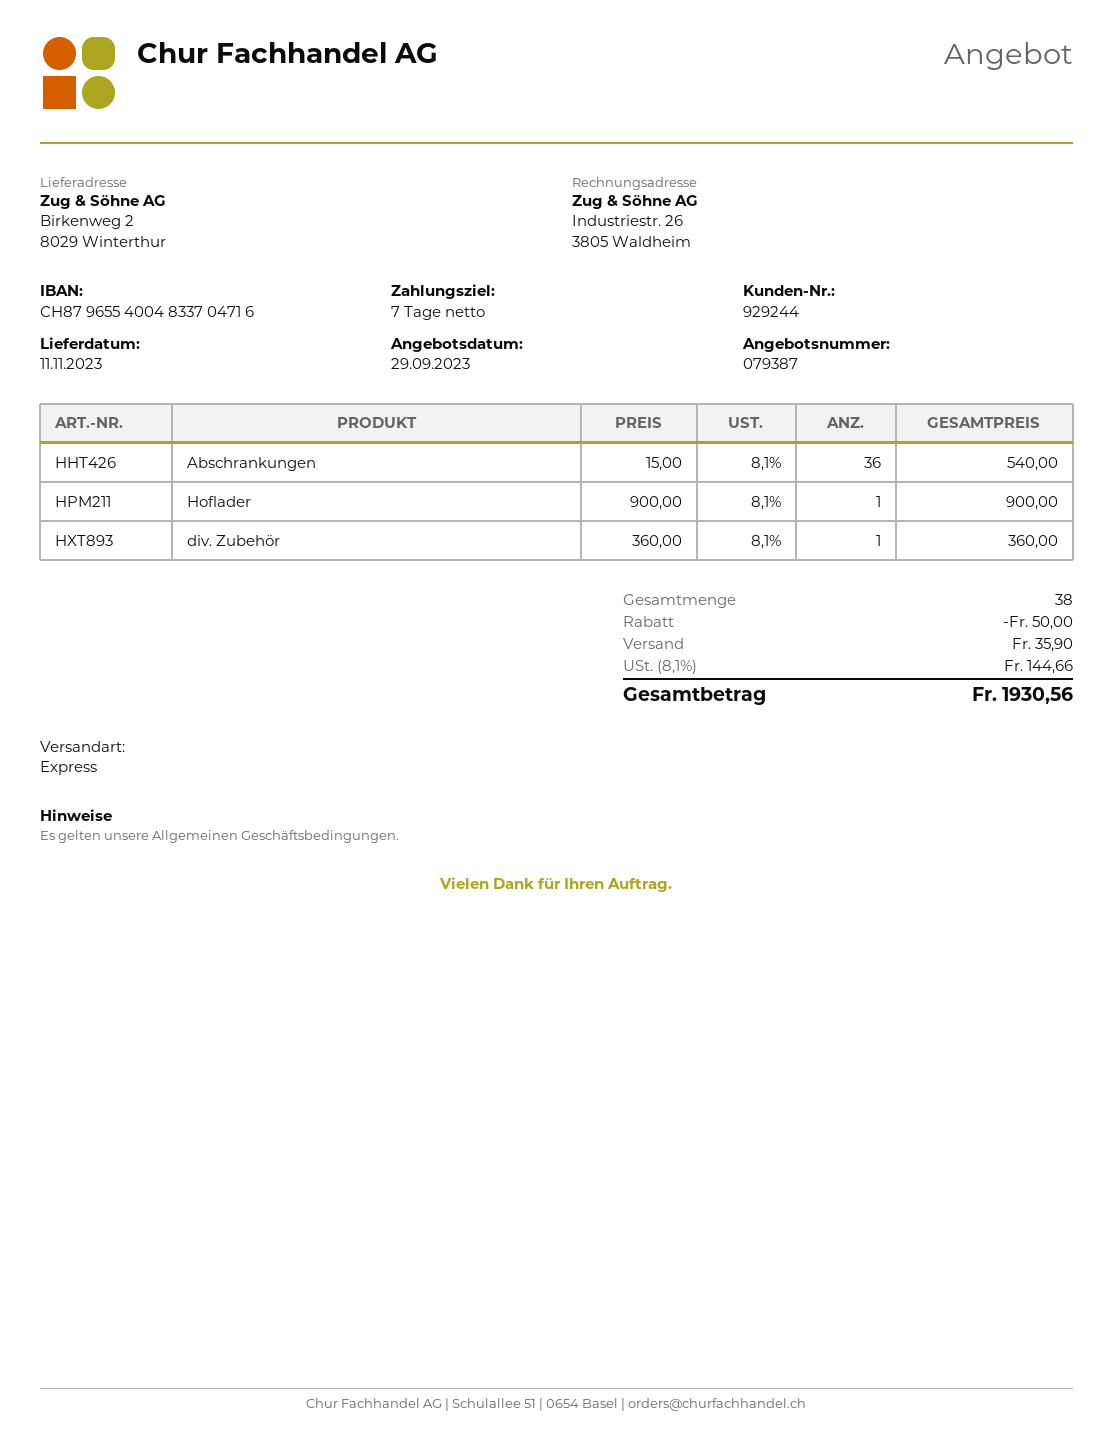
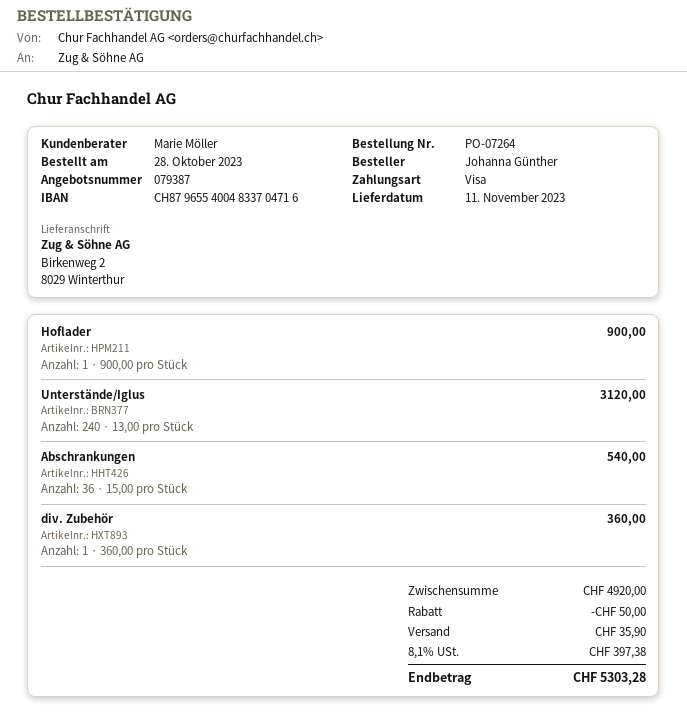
Unterstände/Iglus: none -> 240 x 13.00 = 3120.00
tax: 8.1% = 144.66 -> 8.1% = 397.38
total: 1930.56 -> 5303.28

